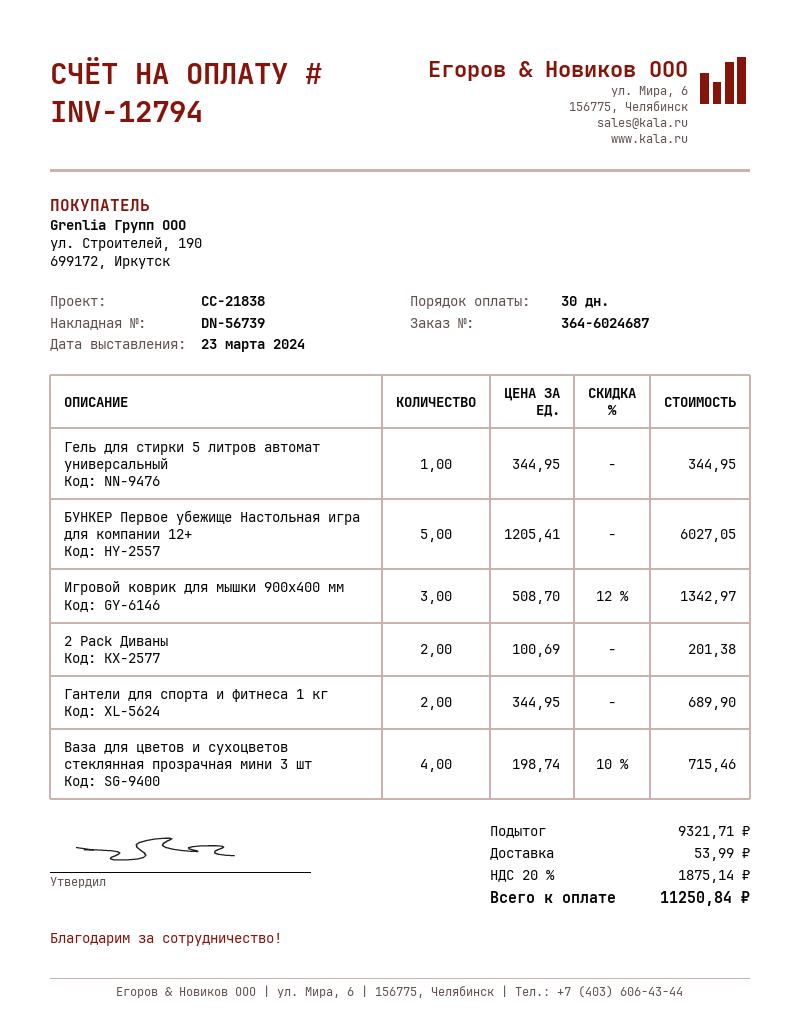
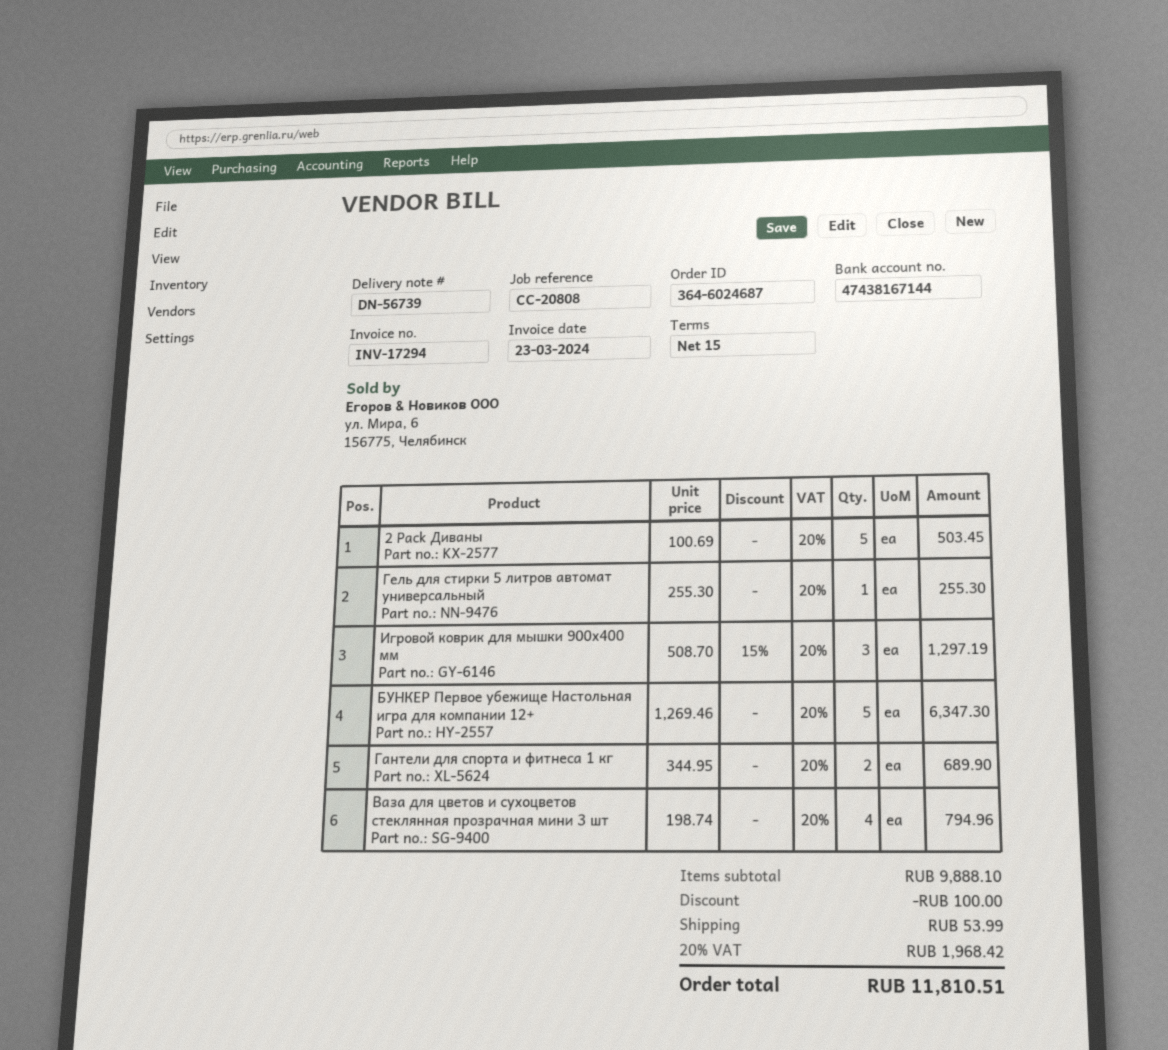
invoice number: INV-12794 -> INV-17294
payment terms: 30 days -> 15 days
reference: CC-21838 -> CC-20808
Гель для стирки 5 литров автомат универсальный: 1 x 344.95 = 344.95 -> 1 x 255.30 = 255.30
БУНКЕР Первое убежище Настольная игра для компании 12+: 5 x 1205.41 = 6027.05 -> 5 x 1269.46 = 6347.30
Игровой коврик для мышки 900х400 мм: 3 x 508.70 - 12% = 1342.97 -> 3 x 508.70 - 15% = 1297.19
2 Pack Диваны: 2 x 100.69 = 201.38 -> 5 x 100.69 = 503.45
Ваза для цветов и сухоцветов стеклянная прозрачная мини 3 шт: 4 x 198.74 - 10% = 715.46 -> 4 x 198.74 = 794.96
subtotal: 9321.71 -> 9888.10
discount: none -> 100.00
tax: 20% = 1875.14 -> 20% = 1968.42
total: 11250.84 -> 11810.51

